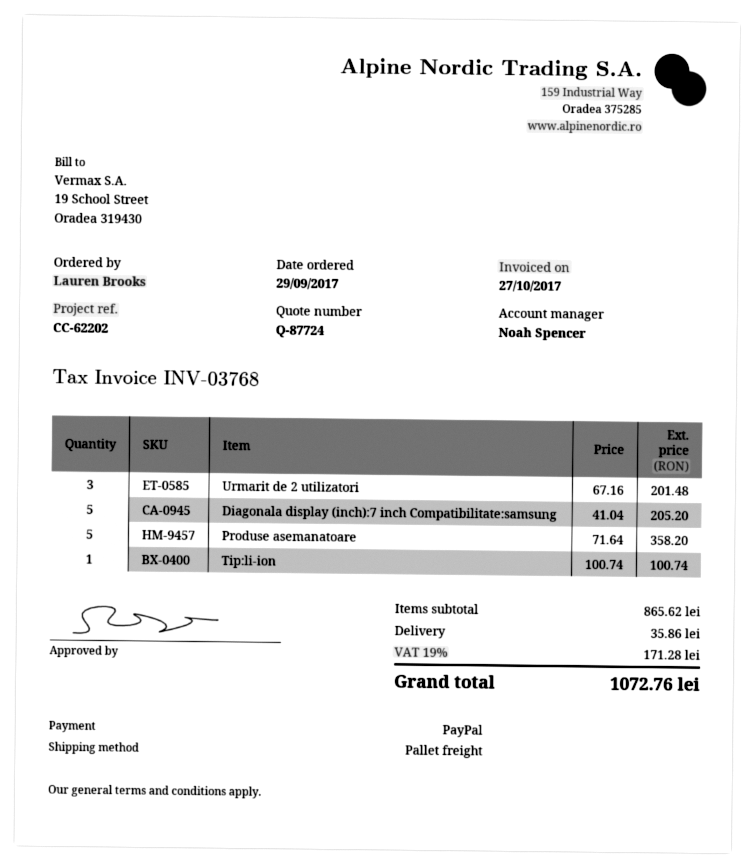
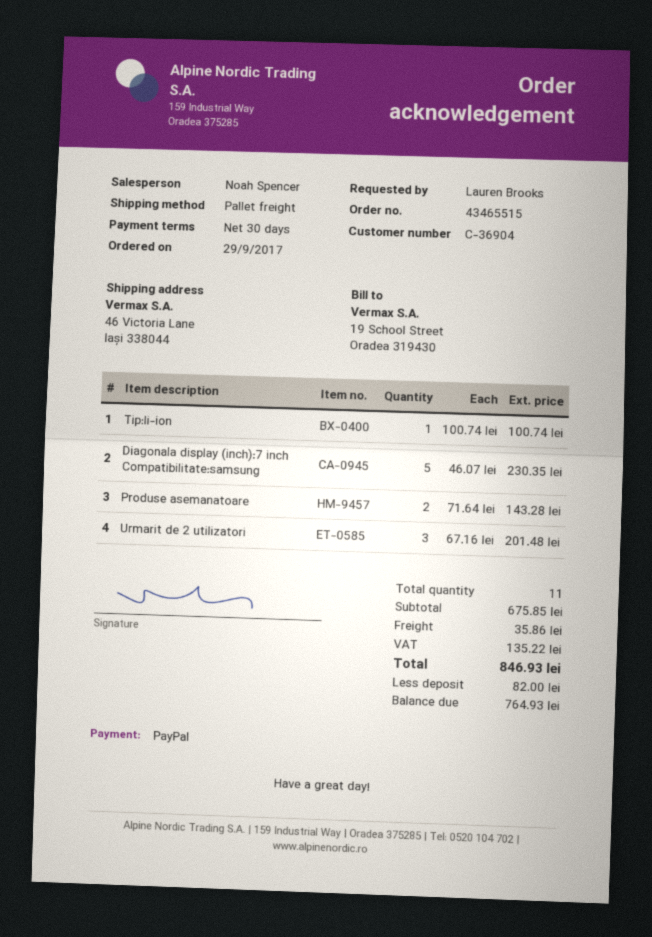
Diagonala display (inch):7 inch Compatibilitate:samsung: 5 x 41.04 = 205.20 -> 5 x 46.07 = 230.35
Produse asemanatoare: 5 x 71.64 = 358.20 -> 2 x 71.64 = 143.28
subtotal: 865.62 -> 675.85
tax: 171.28 -> 135.22
total: 1072.76 -> 846.93

